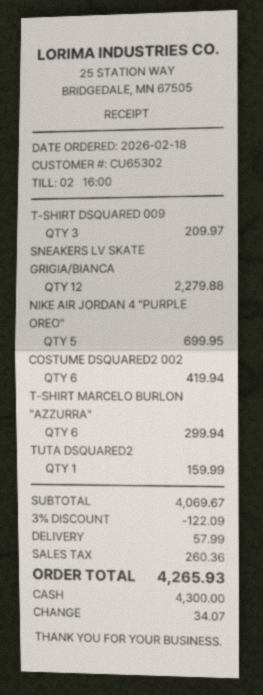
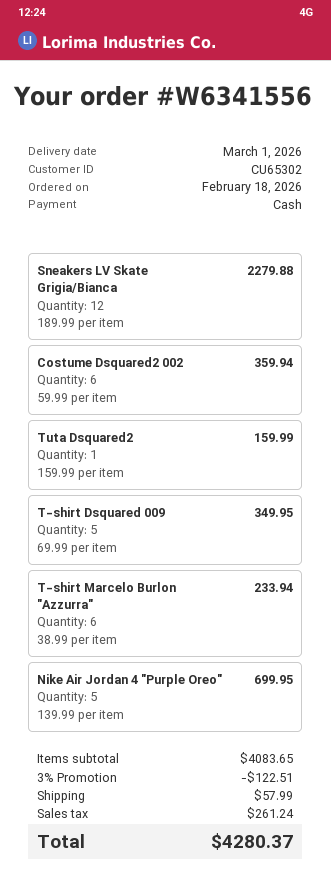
T-SHIRT DSQUARED 009: 3 for 209.97 -> 5 for 349.95
COSTUME DSQUARED2 002: 6 for 419.94 -> 6 for 359.94
T-SHIRT MARCELO BURLON "AZZURRA": 6 for 299.94 -> 6 for 233.94
subtotal: 4069.67 -> 4083.65
discount: 3% = 122.09 -> 3% = 122.51
tax: 260.36 -> 261.24
total: 4265.93 -> 4280.37

